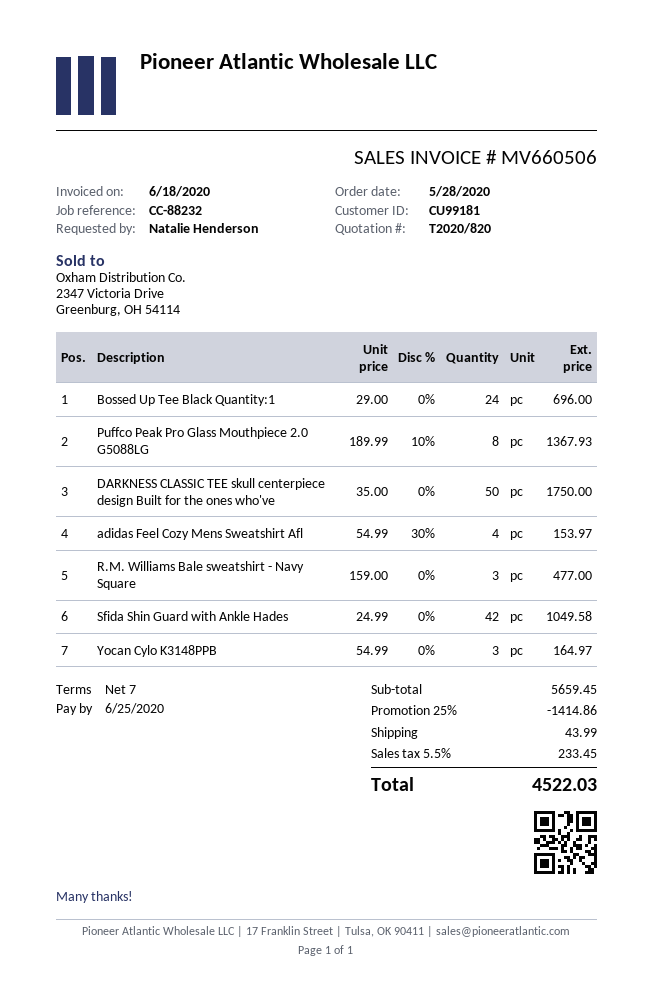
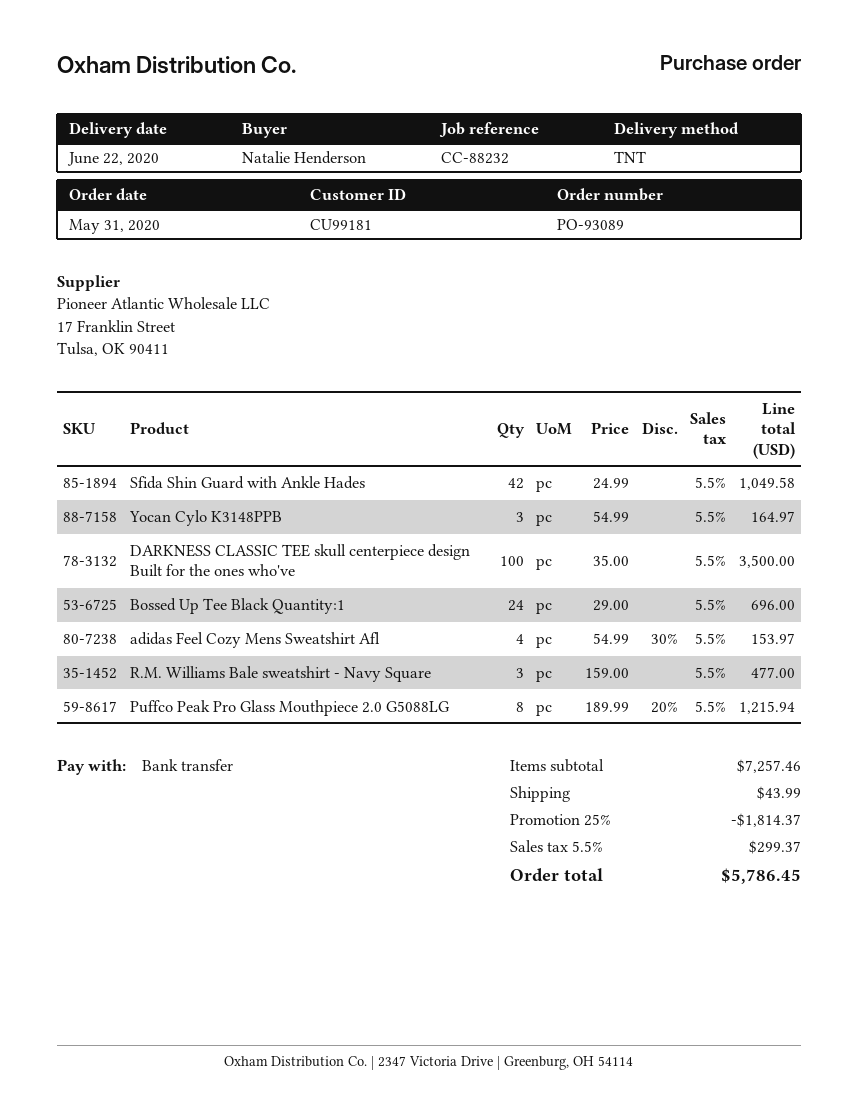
order date: 2020-05-28 -> 2020-05-31
Puffco Peak Pro Glass Mouthpiece 2.0 G5088LG: 8 x 189.99 - 10% = 1367.93 -> 8 x 189.99 - 20% = 1215.94
DARKNESS CLASSIC TEE skull centerpiece design Built for the ones who've: 50 x 35.00 = 1750.00 -> 100 x 35.00 = 3500.00
subtotal: 5659.45 -> 7257.46
discount: 25% = 1414.86 -> 25% = 1814.37
tax: 5.5% = 233.45 -> 5.5% = 299.37
total: 4522.03 -> 5786.45

